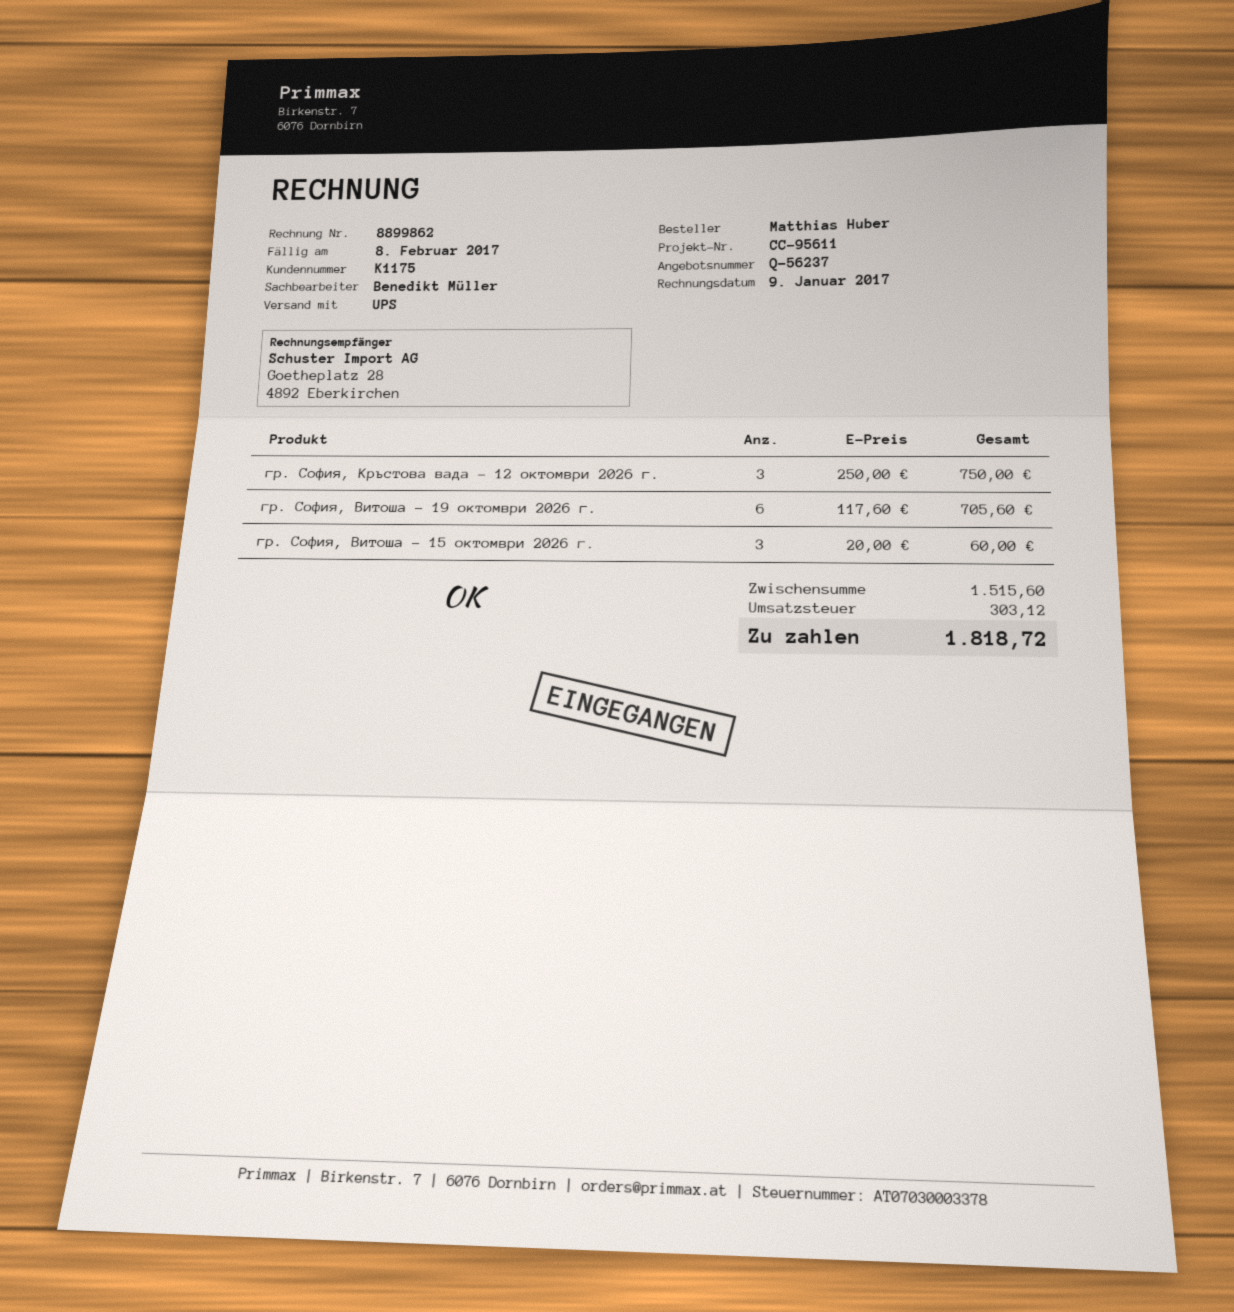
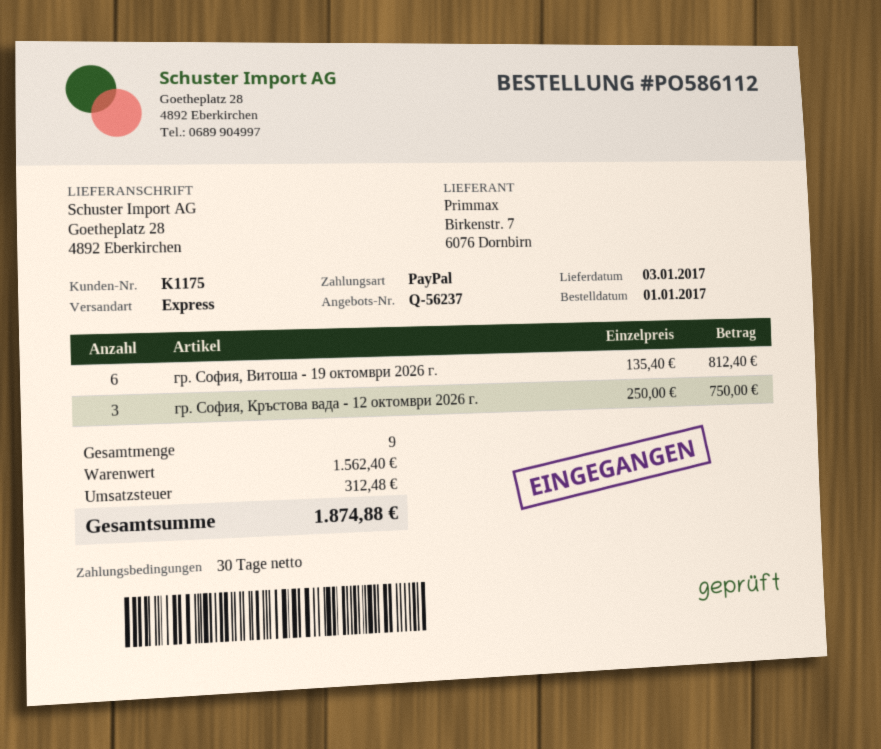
shipping method: UPS -> express
гр. София, Витоша - 19 октомври 2026 г.: 6 x 117.60 = 705.60 -> 6 x 135.40 = 812.40
гр. София, Витоша - 15 октомври 2026 г.: 3 x 20.00 = 60.00 -> none
subtotal: 1515.60 -> 1562.40
tax: 303.12 -> 312.48
total: 1818.72 -> 1874.88

